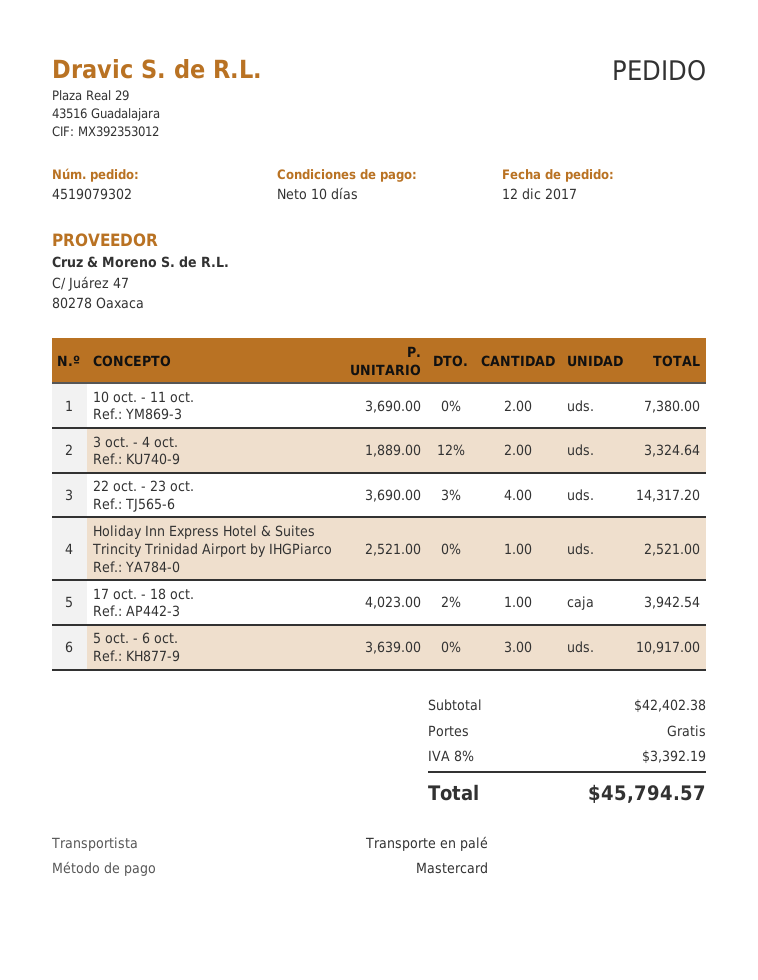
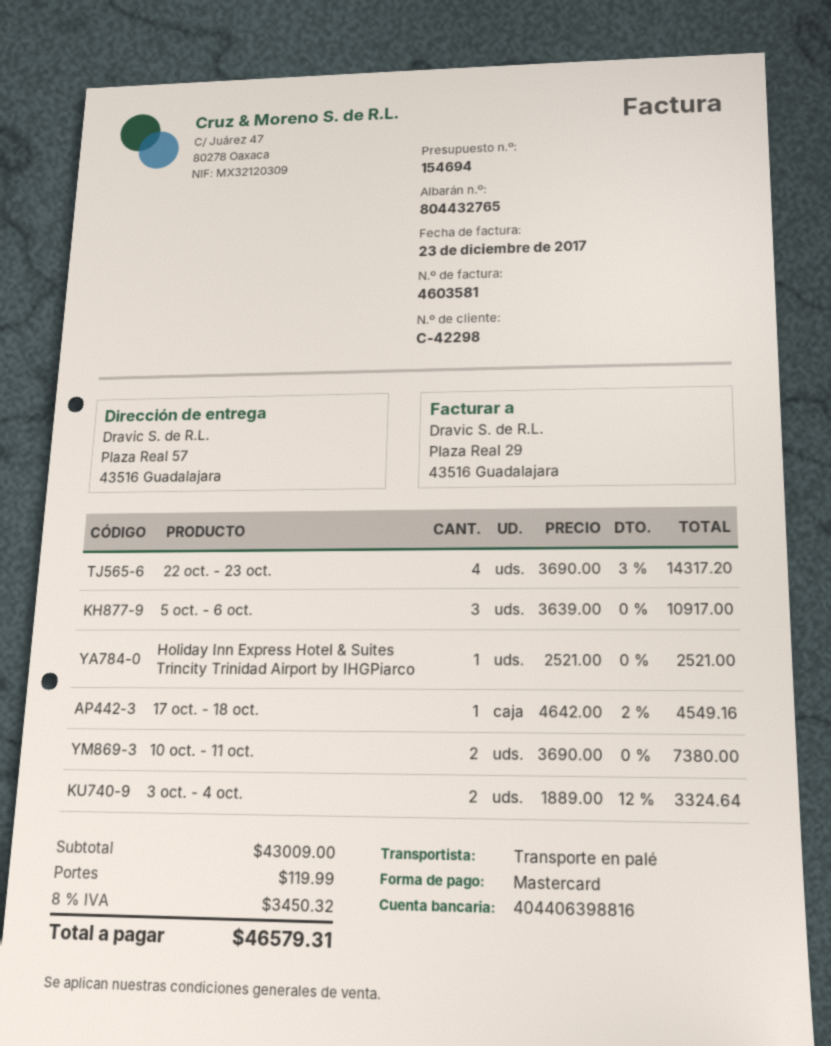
17 oct. - 18 oct.: 1 x 4023.00 - 2% = 3942.54 -> 1 x 4642.00 - 2% = 4549.16
subtotal: 42402.38 -> 43009.00
shipping: 0.00 -> 119.99
tax: 8% = 3392.19 -> 8% = 3450.32
total: 45794.57 -> 46579.31

